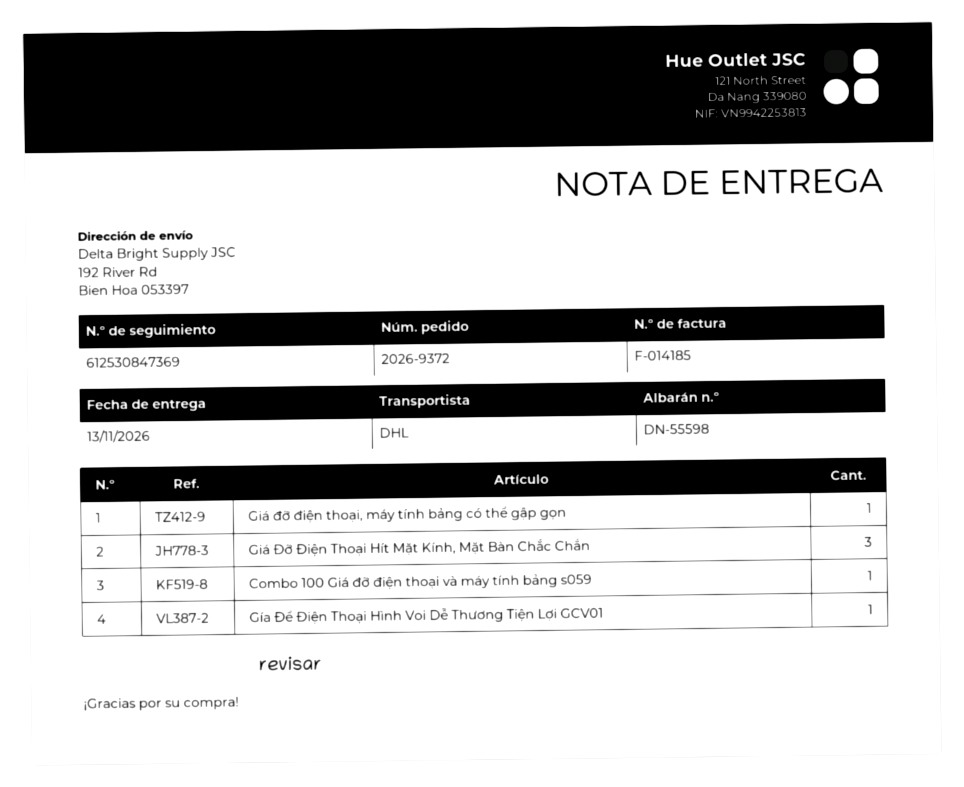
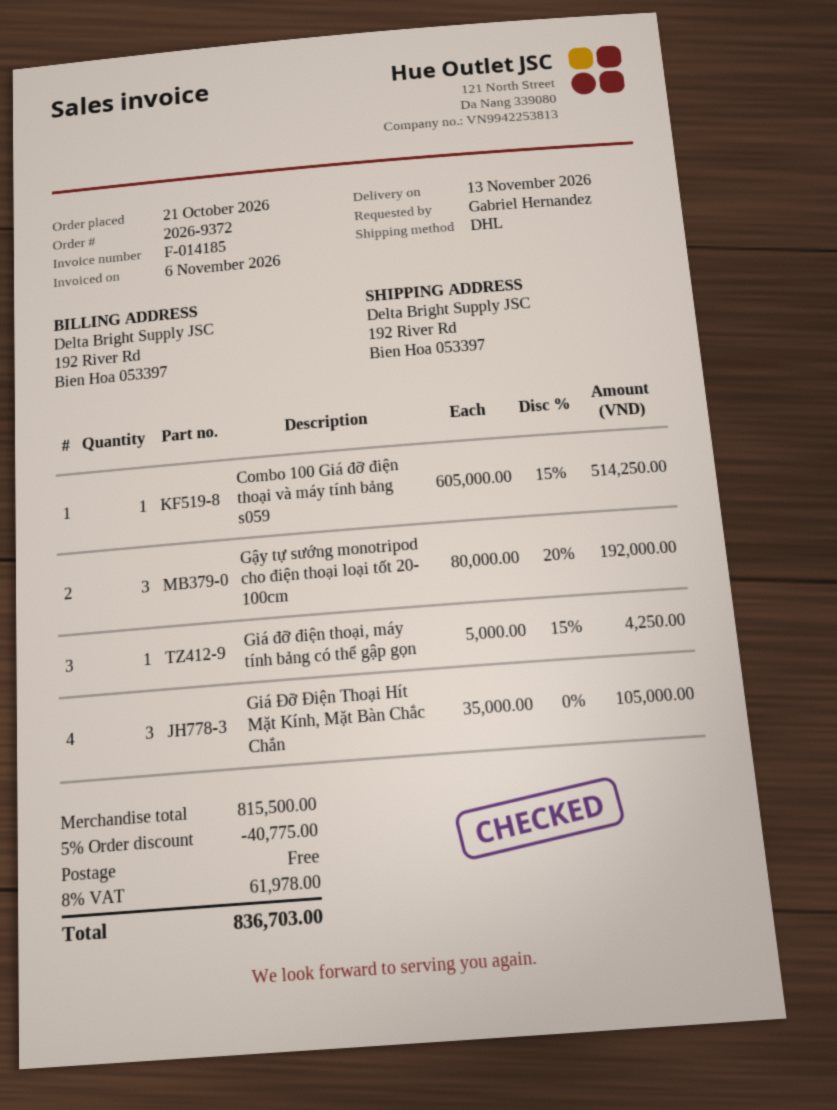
Gía Để Điện Thoại Hình Voi Dễ Thương Tiện Lợi GCV01: 1 -> none
Gậy tự sướng monotripod cho điện thoại loại tốt 20- 100cm: none -> 3

